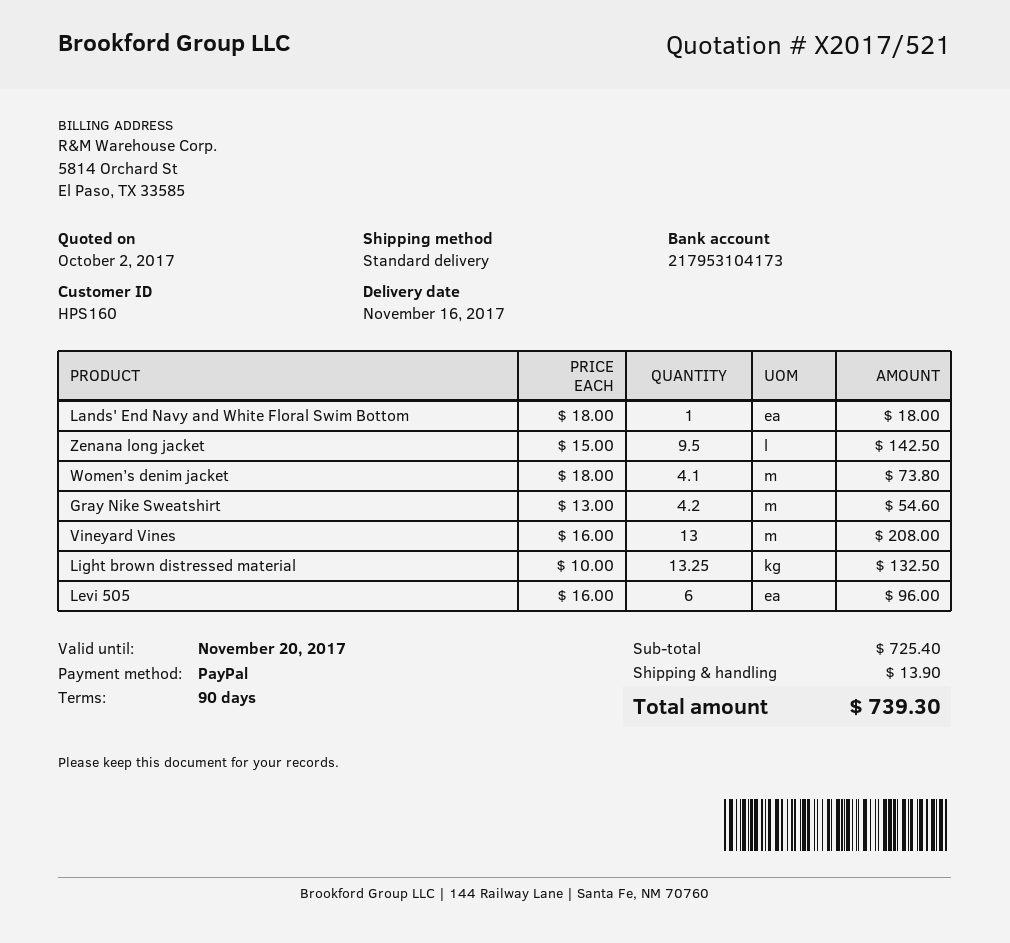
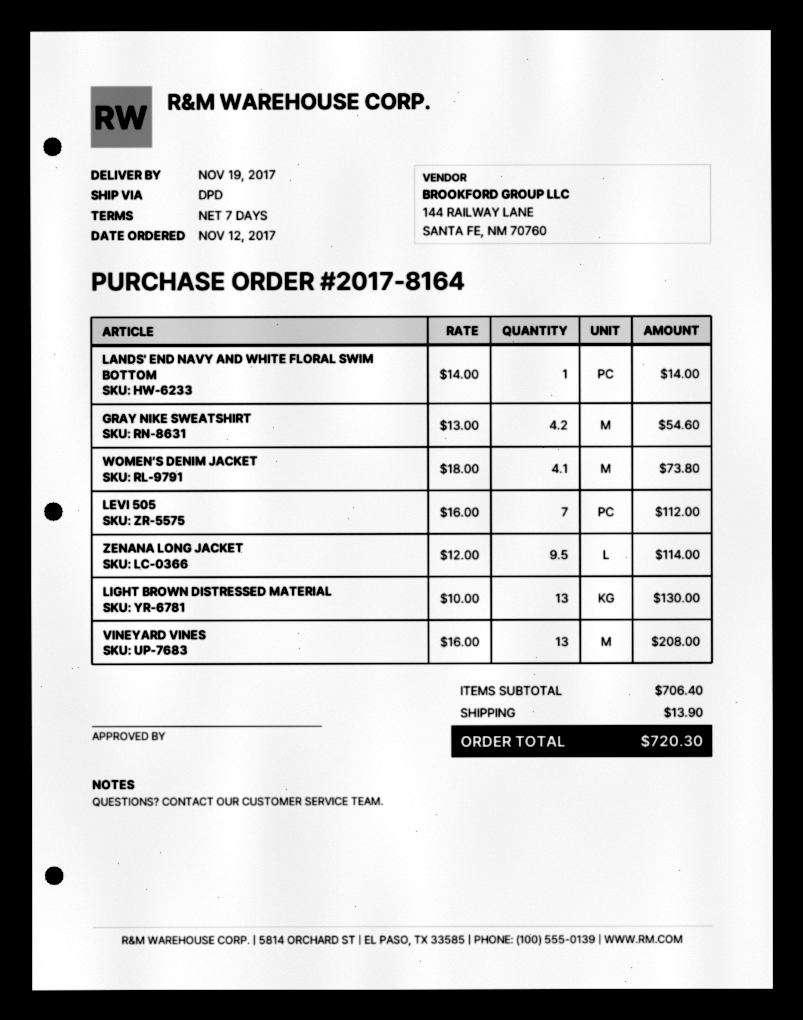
delivery date: 2017-11-16 -> 2017-11-19
payment terms: 90 days -> 7 days
shipping method: standard -> DPD
Lands' End Navy and White Floral Swim Bottom: 1 x 18.00 = 18.00 -> 1 x 14.00 = 14.00
Zenana long jacket: 9.5 x 15.00 = 142.50 -> 9.5 x 12.00 = 114.00
Light brown distressed material: 13.25 x 10.00 = 132.50 -> 13 x 10.00 = 130.00
Levi 505: 6 x 16.00 = 96.00 -> 7 x 16.00 = 112.00
subtotal: 725.40 -> 706.40
total: 739.30 -> 720.30

